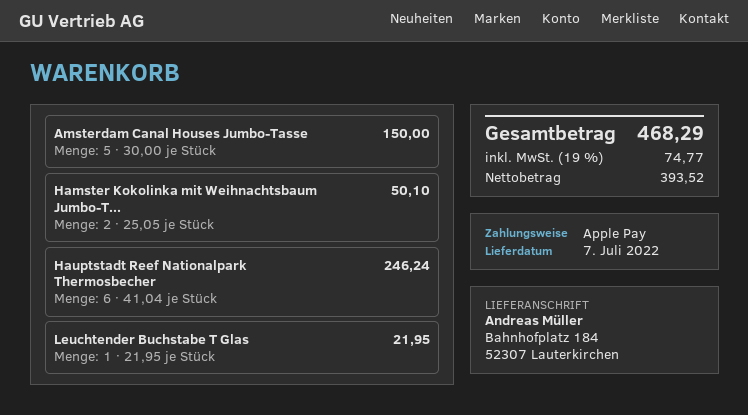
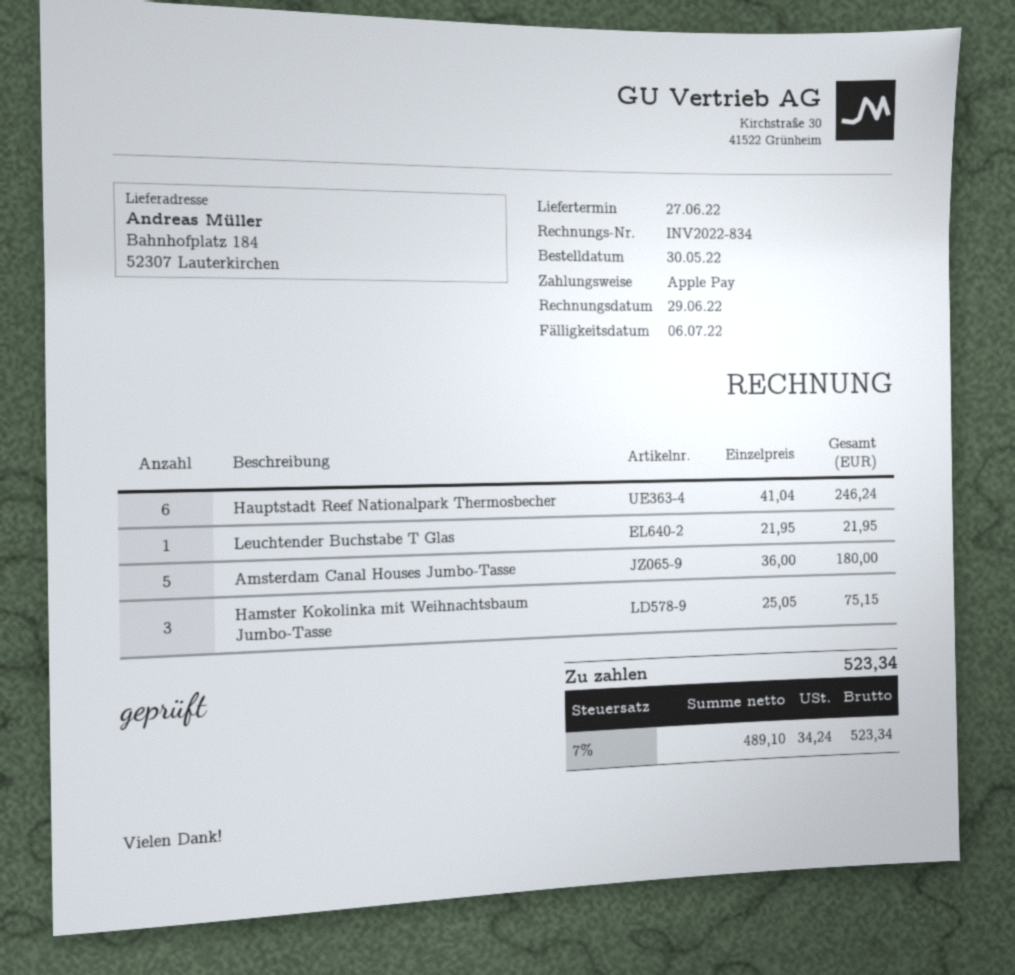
delivery date: 2022-07-07 -> 2022-06-27
Amsterdam Canal Houses Jumbo-Tasse: 5 x 30.00 = 150.00 -> 5 x 36.00 = 180.00
Hamster Kokolinka mit Weihnachtsbaum Jumbo-T...: 2 x 25.05 = 50.10 -> 3 x 25.05 = 75.15
net: 393.52 -> 489.10
tax: 19% = 74.77 -> 7% = 34.24
total: 468.29 -> 523.34

